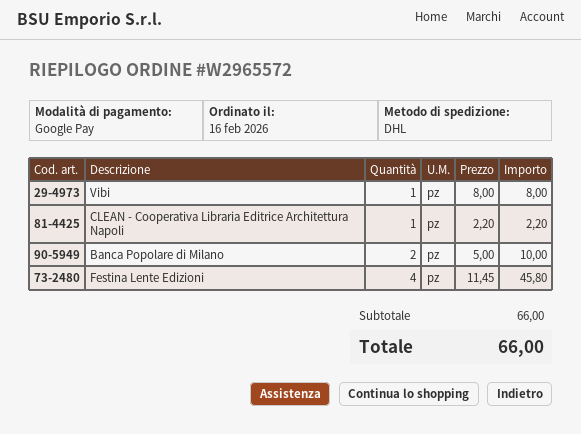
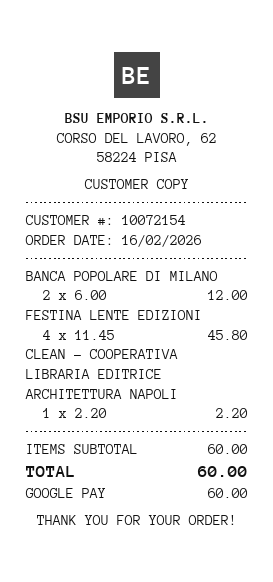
Vibi: 1 x 8.00 = 8.00 -> none
Banca Popolare di Milano: 2 x 5.00 = 10.00 -> 2 x 6.00 = 12.00
subtotal: 66.00 -> 60.00
total: 66.00 -> 60.00

